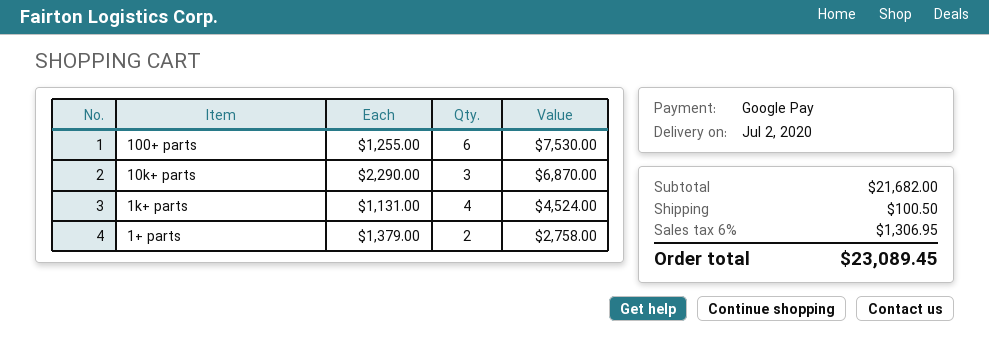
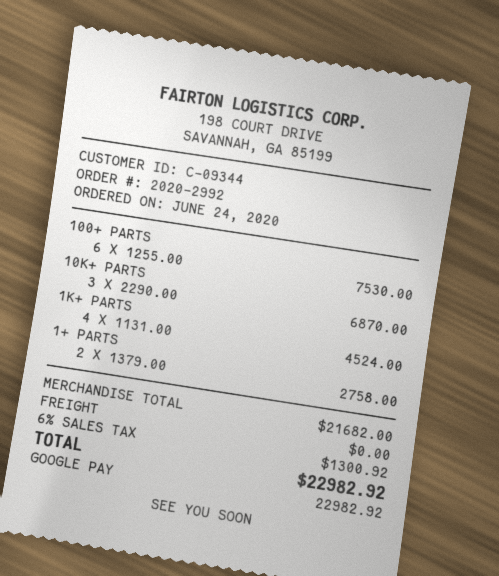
shipping: 100.50 -> 0.00
tax: 6% = 1306.95 -> 6% = 1300.92
total: 23089.45 -> 22982.92

